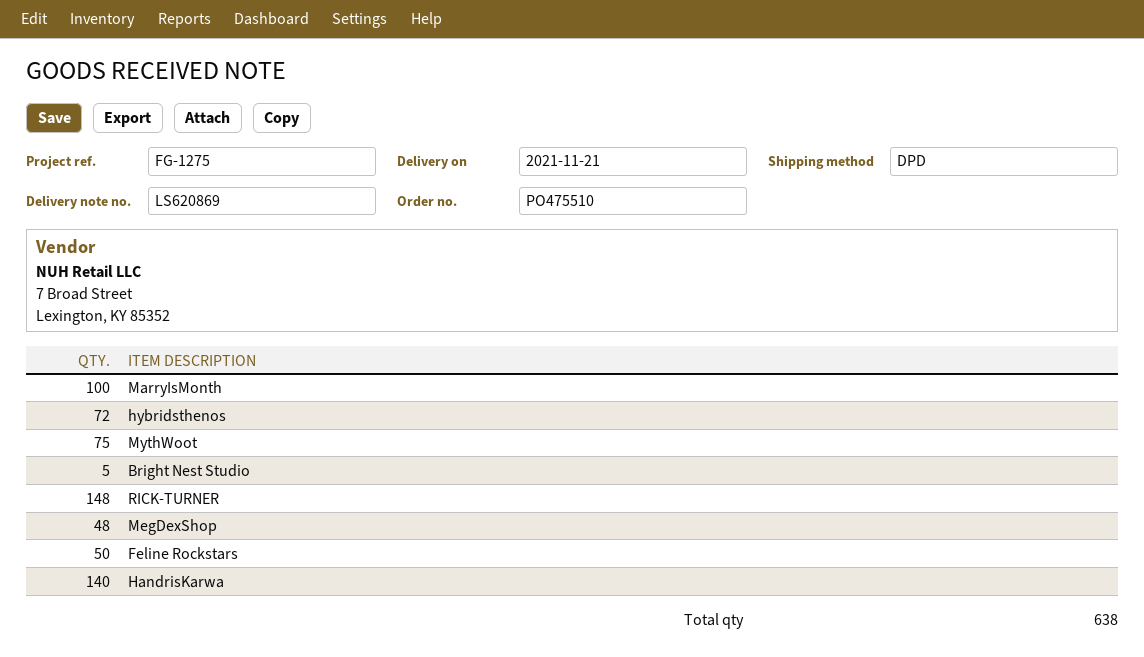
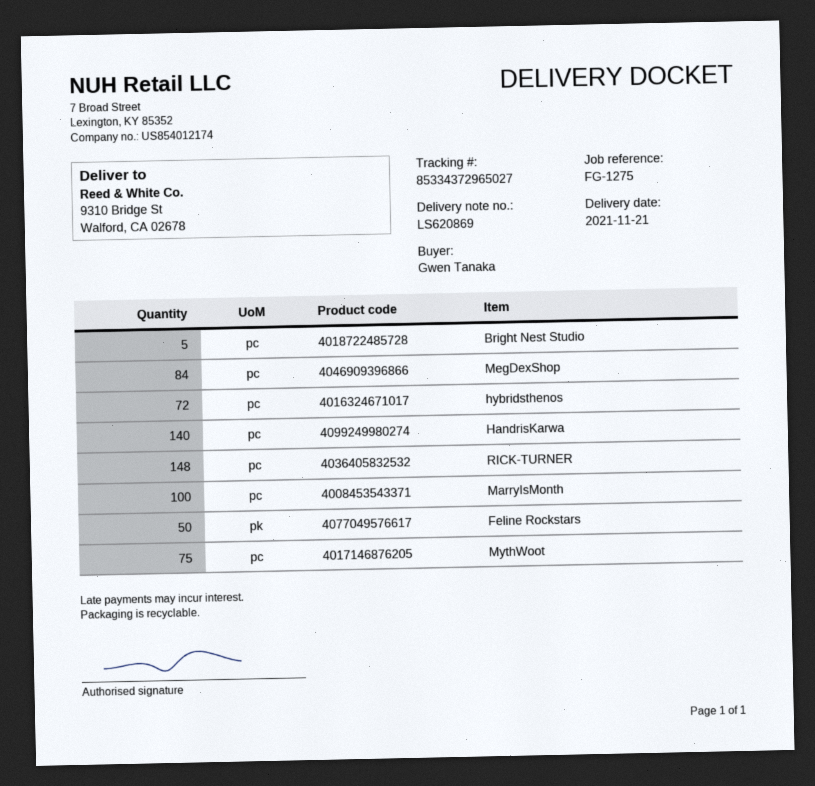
MegDexShop: 48 -> 84

